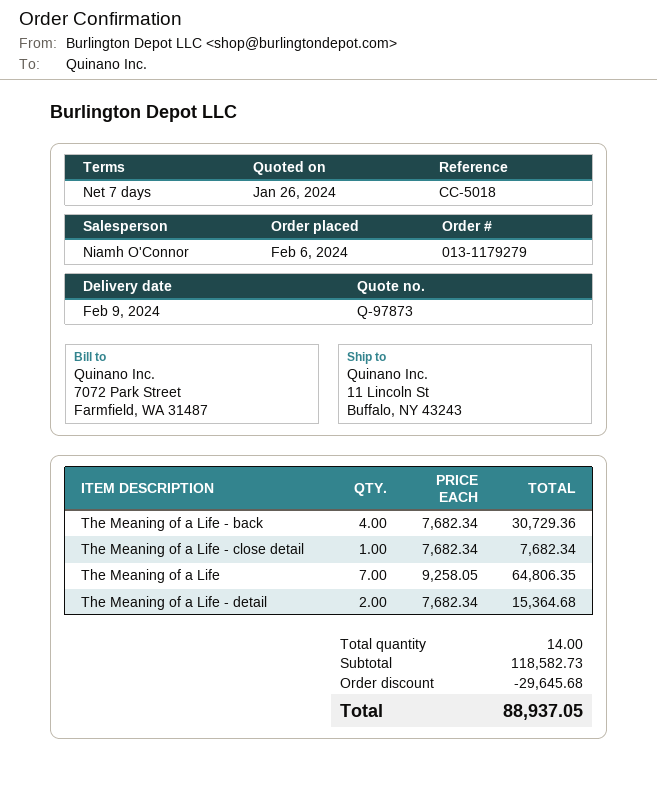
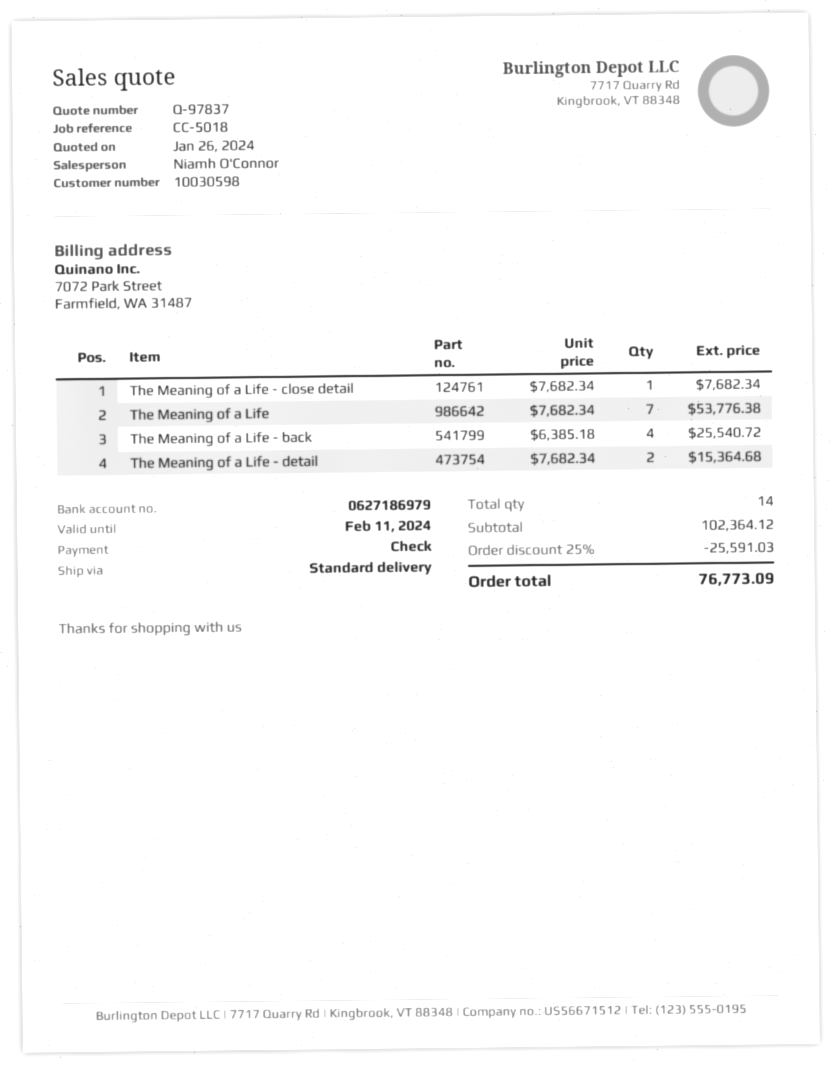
quote number: Q-97873 -> Q-97837
The Meaning of a Life - back: 4 x 7682.34 = 30729.36 -> 4 x 6385.18 = 25540.72
The Meaning of a Life: 7 x 9258.05 = 64806.35 -> 7 x 7682.34 = 53776.38
subtotal: 118582.73 -> 102364.12
discount: 29645.68 -> 25591.03
total: 88937.05 -> 76773.09

